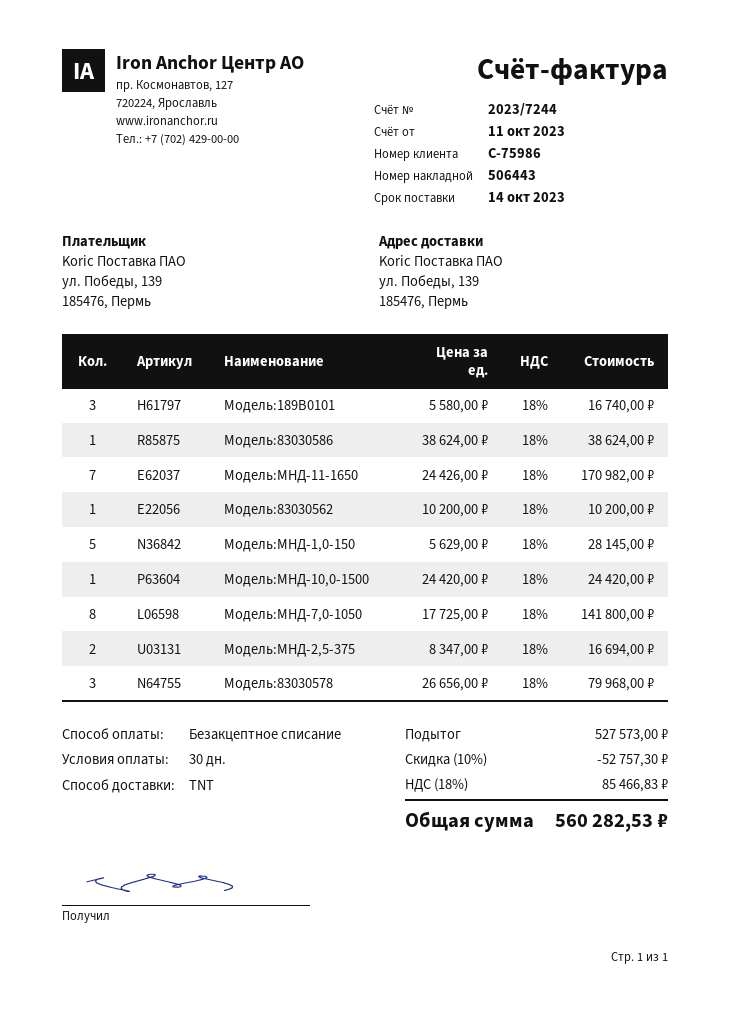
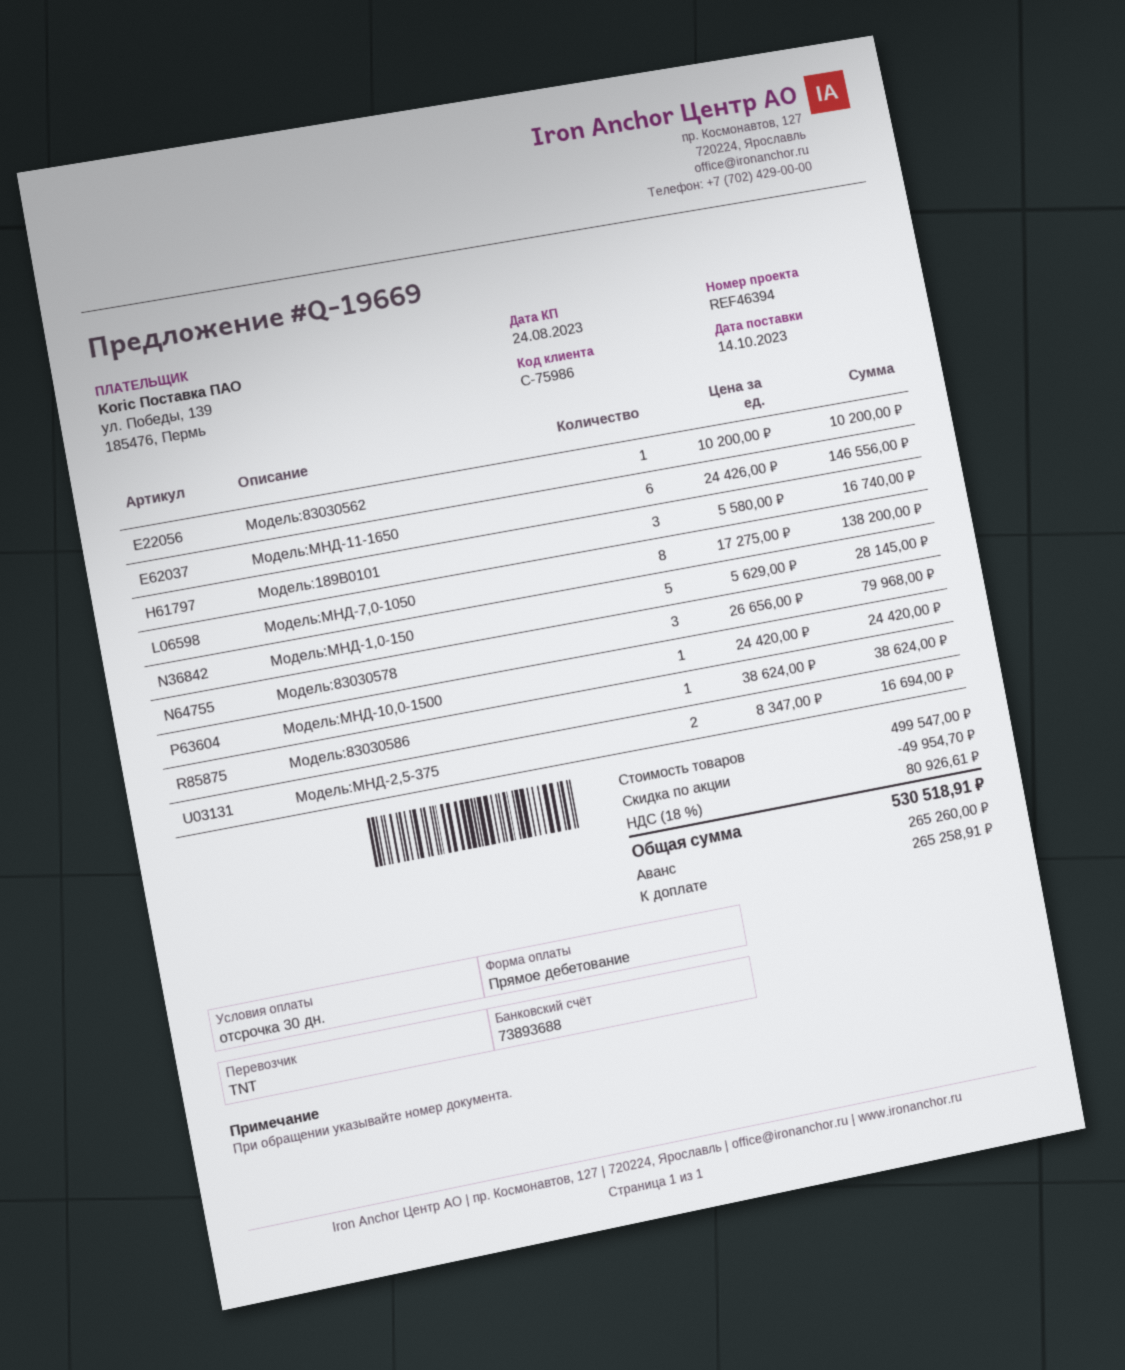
Модель:МНД-11-1650: 7 x 24426.00 = 170982.00 -> 6 x 24426.00 = 146556.00
Модель:МНД-7,0-1050: 8 x 17725.00 = 141800.00 -> 8 x 17275.00 = 138200.00
subtotal: 527573.00 -> 499547.00
discount: 52757.30 -> 49954.70
tax: 18% = 85466.83 -> 18% = 80926.61
total: 560282.53 -> 530518.91

